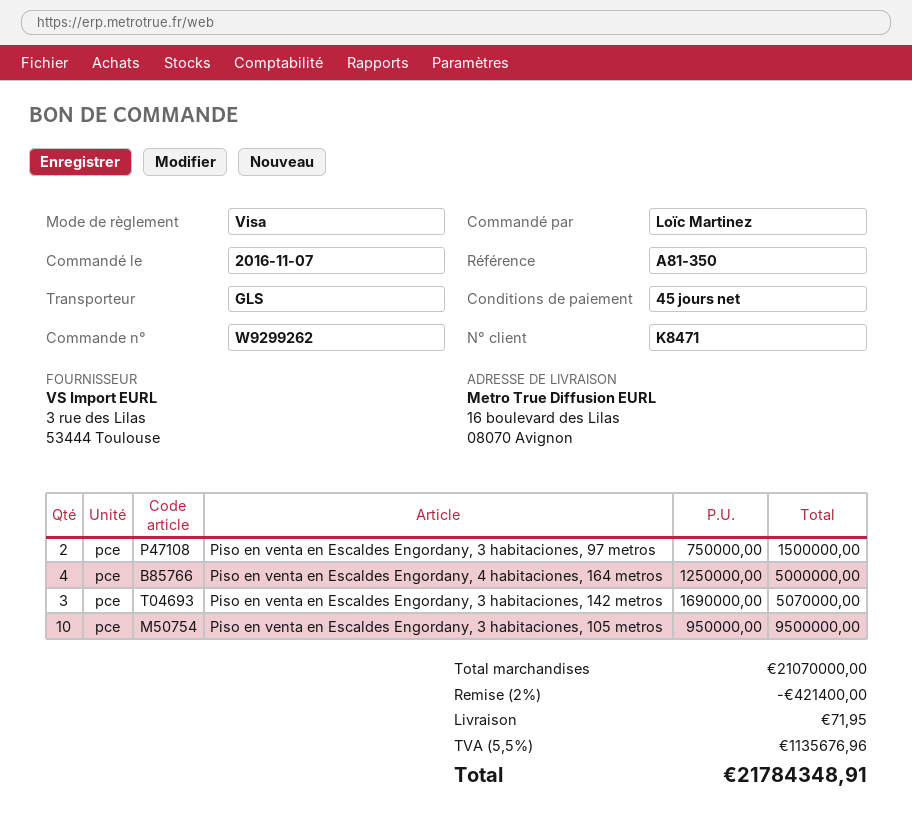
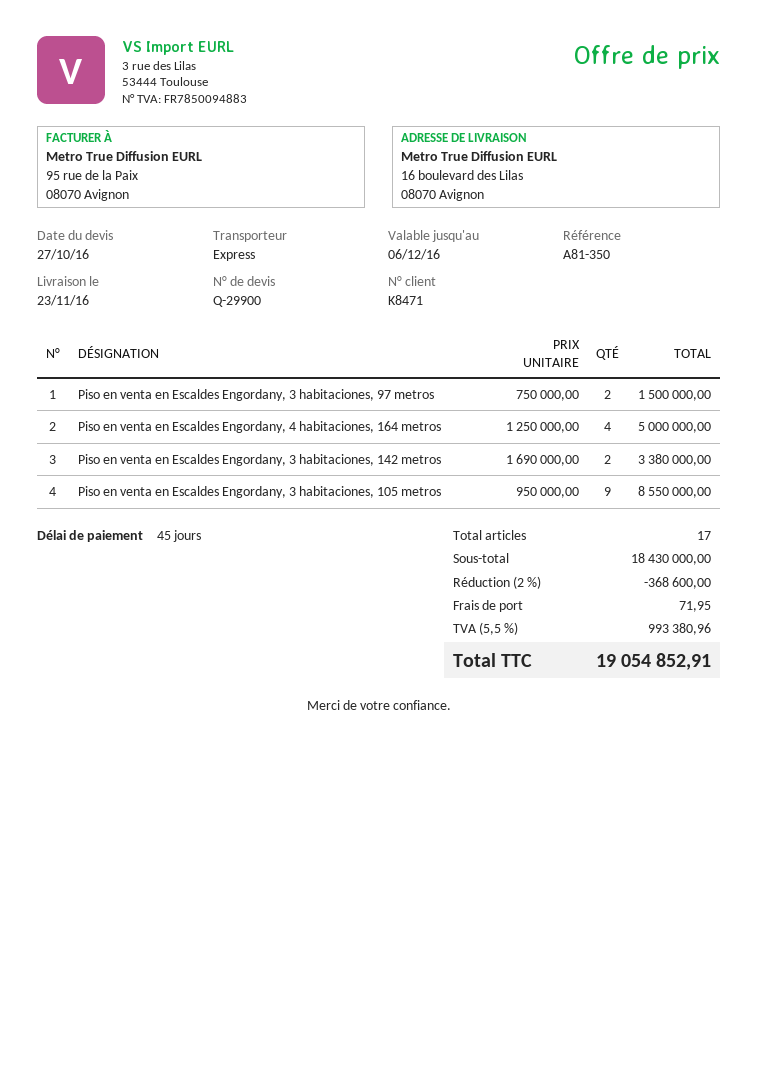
shipping method: GLS -> express
Piso en venta en Escaldes Engordany, 3 habitaciones, 142 metros: 3 x 1690000.00 = 5070000.00 -> 2 x 1690000.00 = 3380000.00
Piso en venta en Escaldes Engordany, 3 habitaciones, 105 metros: 10 x 950000.00 = 9500000.00 -> 9 x 950000.00 = 8550000.00
subtotal: 21070000.00 -> 18430000.00
discount: 2% = 421400.00 -> 2% = 368600.00
tax: 5.5% = 1135676.96 -> 5.5% = 993380.96
total: 21784348.91 -> 19054852.91

